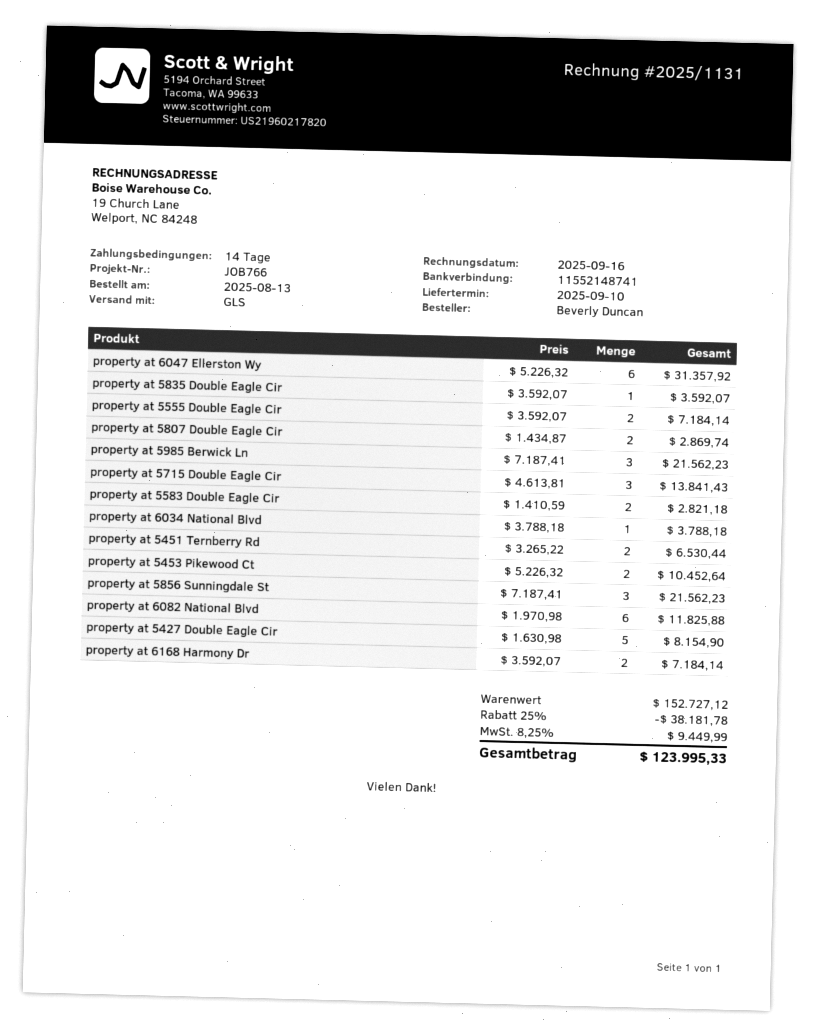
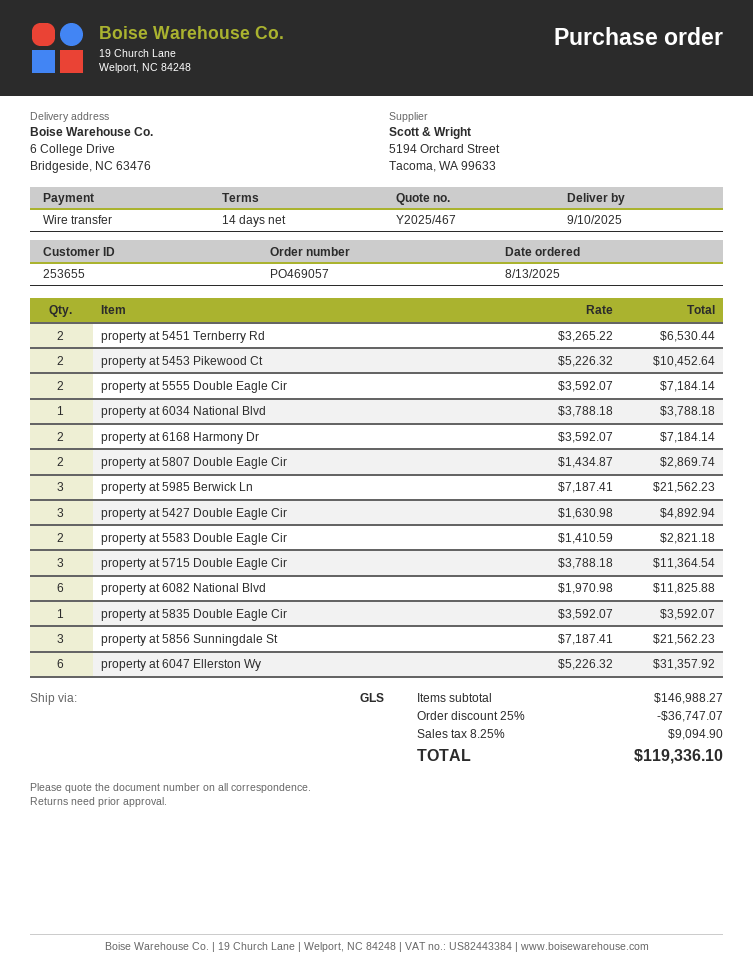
property at 5715 Double Eagle Cir: 3 x 4613.81 = 13841.43 -> 3 x 3788.18 = 11364.54
property at 5427 Double Eagle Cir: 5 x 1630.98 = 8154.90 -> 3 x 1630.98 = 4892.94
subtotal: 152727.12 -> 146988.27
discount: 25% = 38181.78 -> 25% = 36747.07
tax: 8.25% = 9449.99 -> 8.25% = 9094.90
total: 123995.33 -> 119336.10

